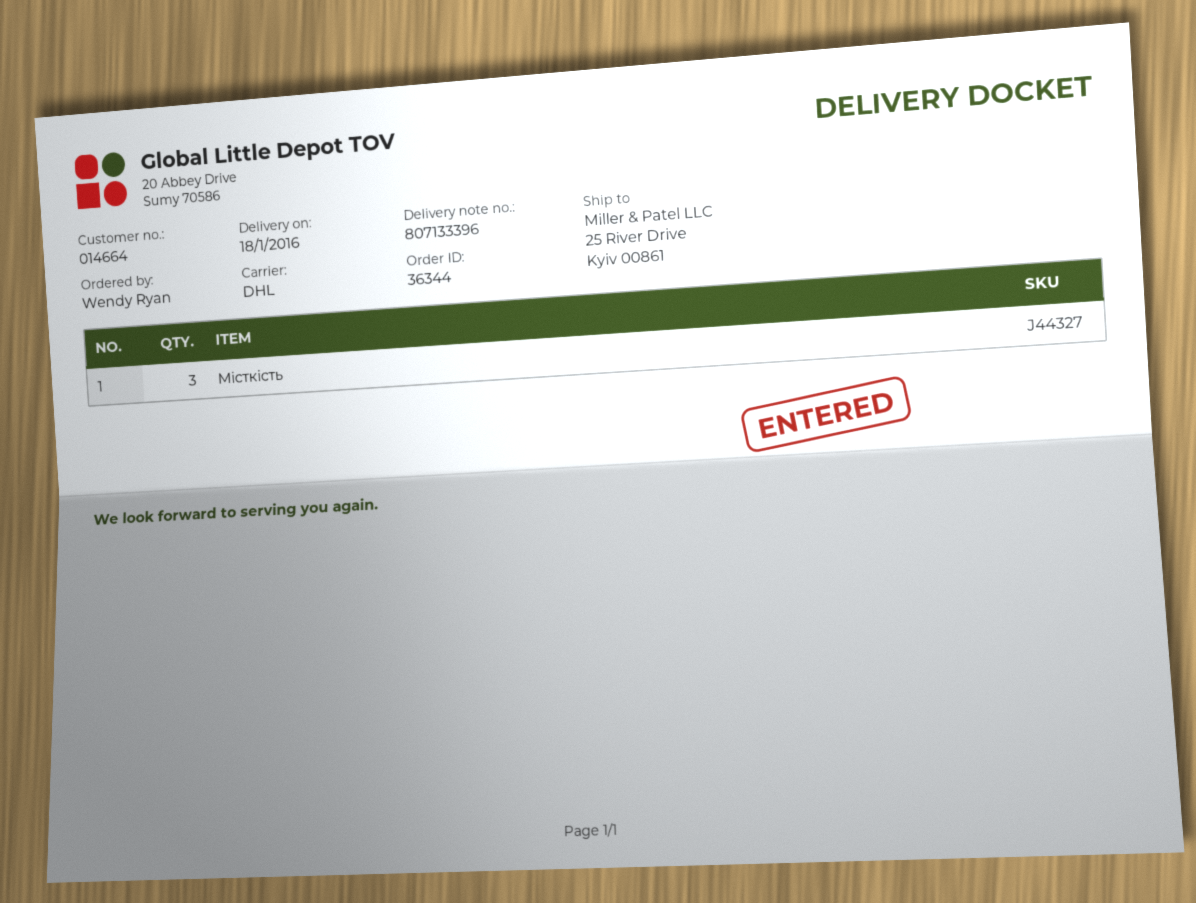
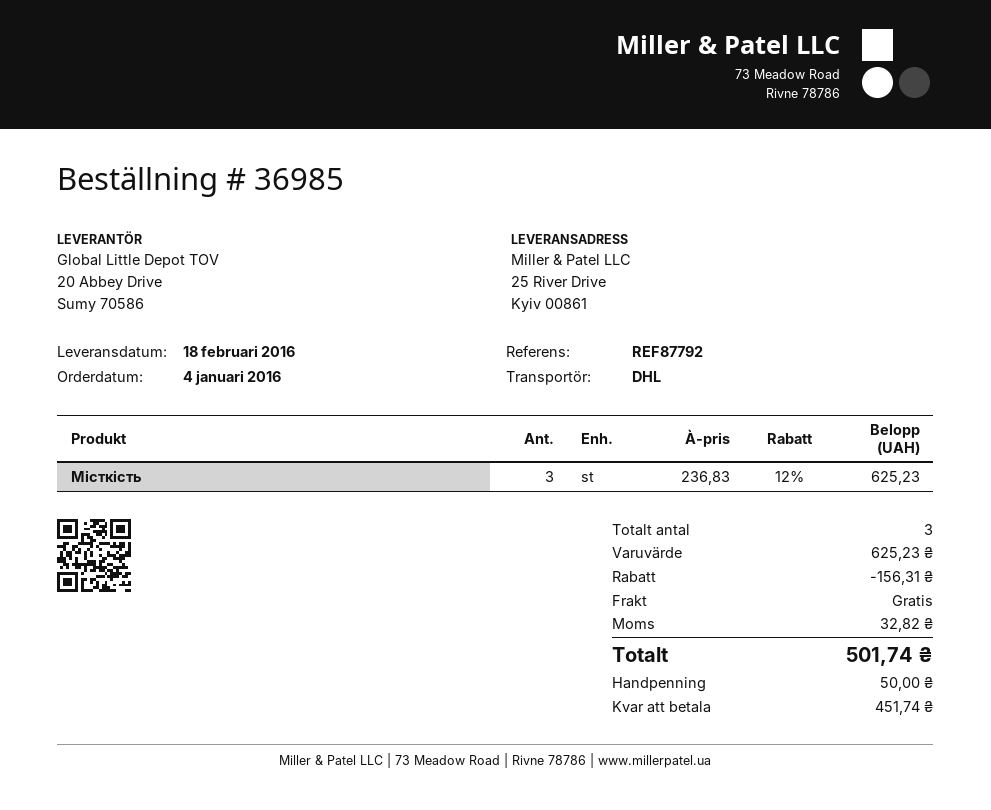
order number: 36344 -> 36985
delivery date: 2016-01-18 -> 2016-02-18

